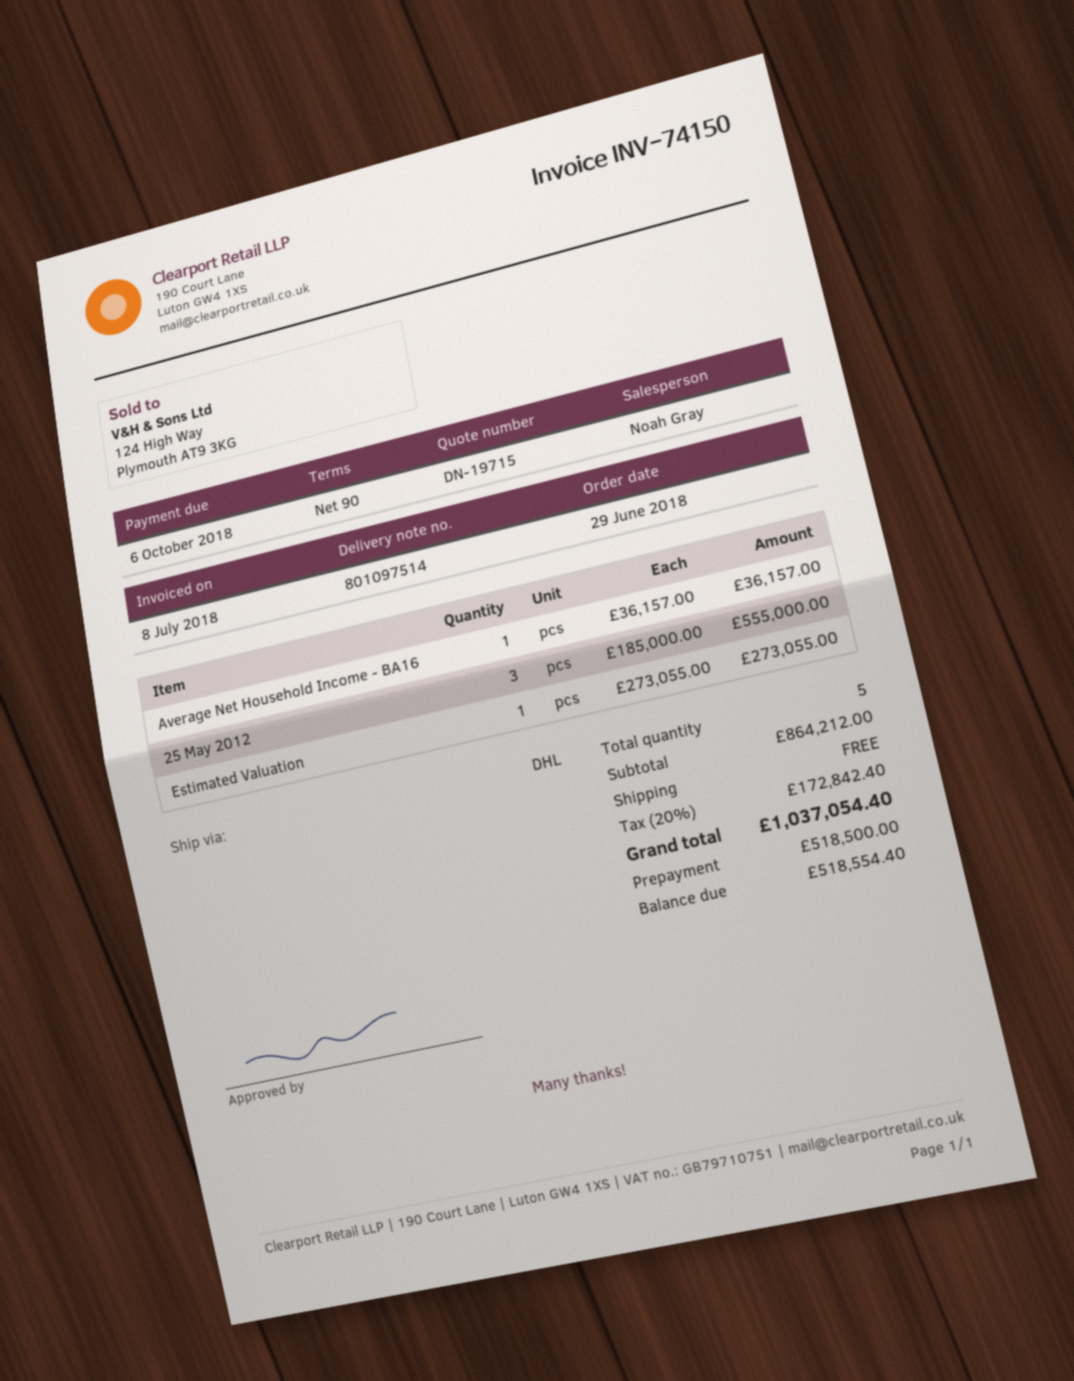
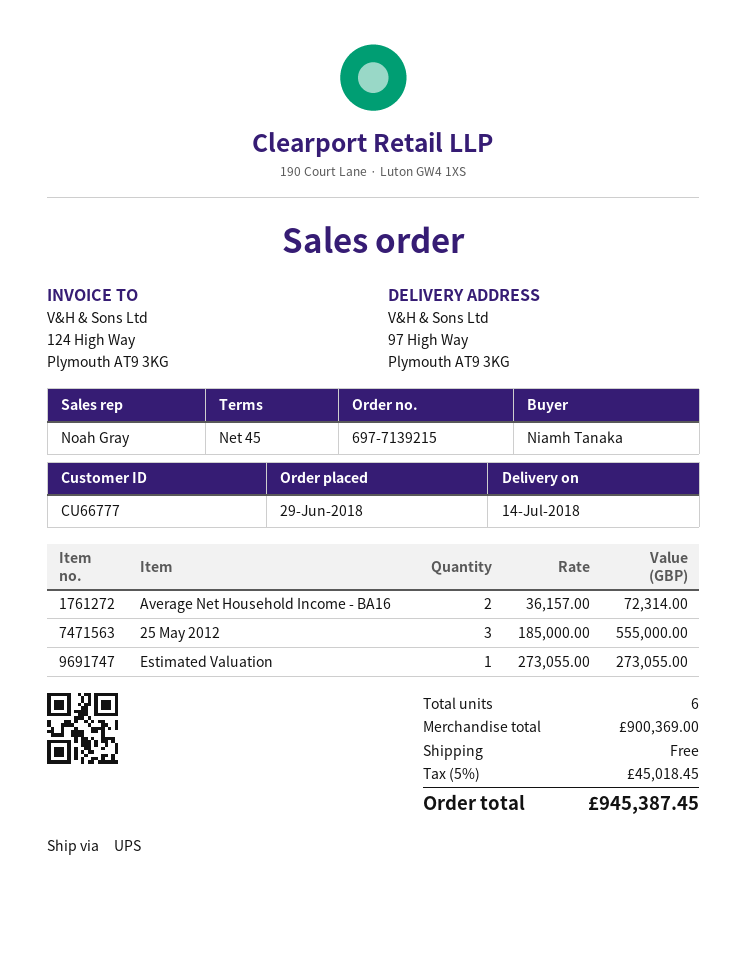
payment terms: 90 days -> 45 days
shipping method: DHL -> UPS
Average Net Household Income - BA16: 1 x 36157.00 = 36157.00 -> 2 x 36157.00 = 72314.00
total quantity: 5 -> 6
subtotal: 864212.00 -> 900369.00
tax: 20% = 172842.40 -> 5% = 45018.45
total: 1037054.40 -> 945387.45

